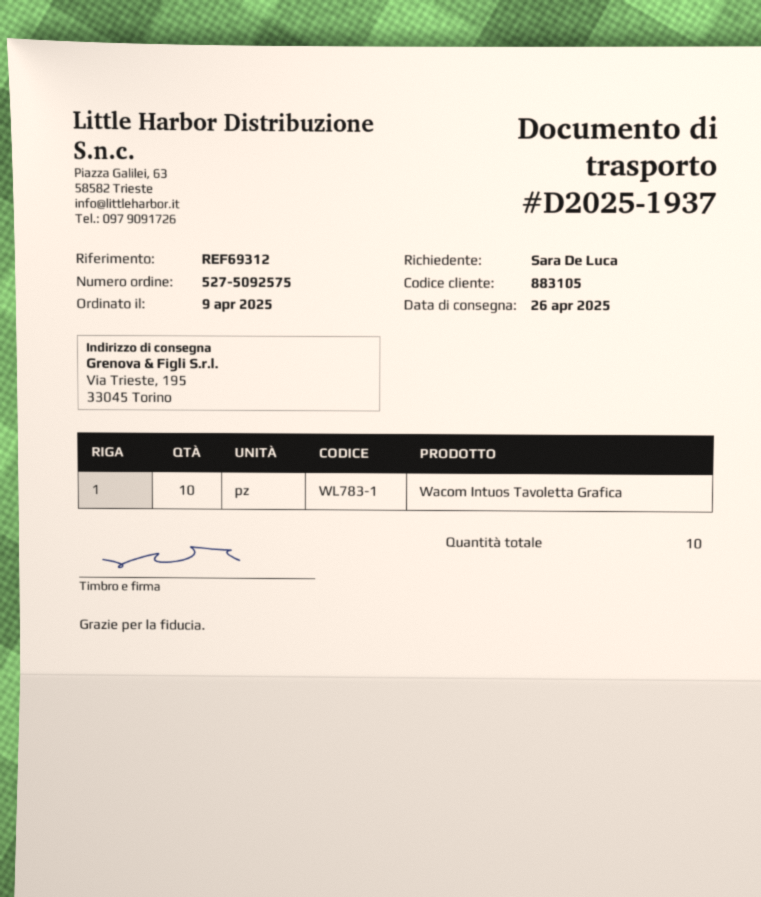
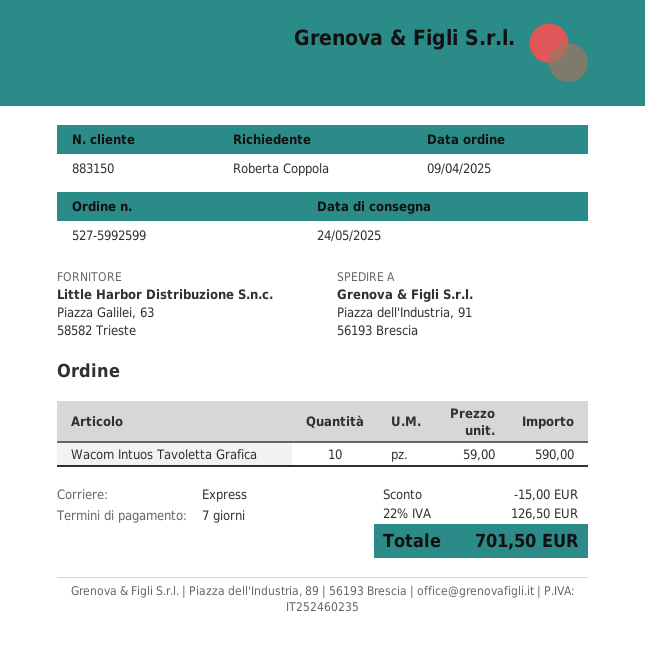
order number: 527-5092575 -> 527-5992599
delivery date: 2025-04-26 -> 2025-05-24
customer number: 883105 -> 883150
ordered by: Sara De Luca -> Roberta Coppola
ship to: Via Trieste, 195, 33045 Torino -> Piazza dell'Industria, 91, 56193 Brescia

